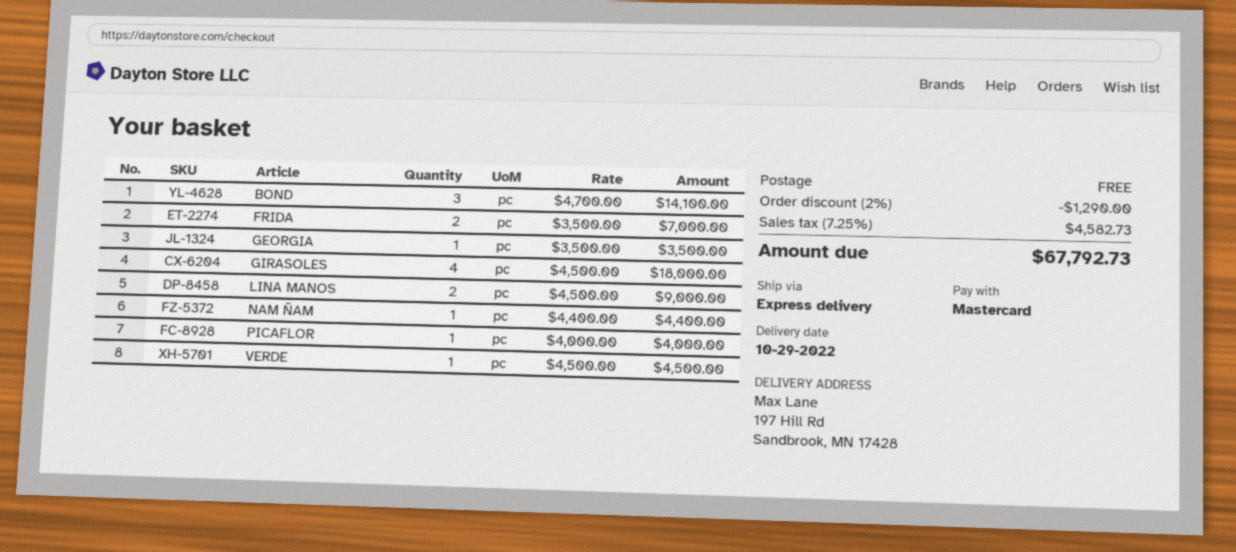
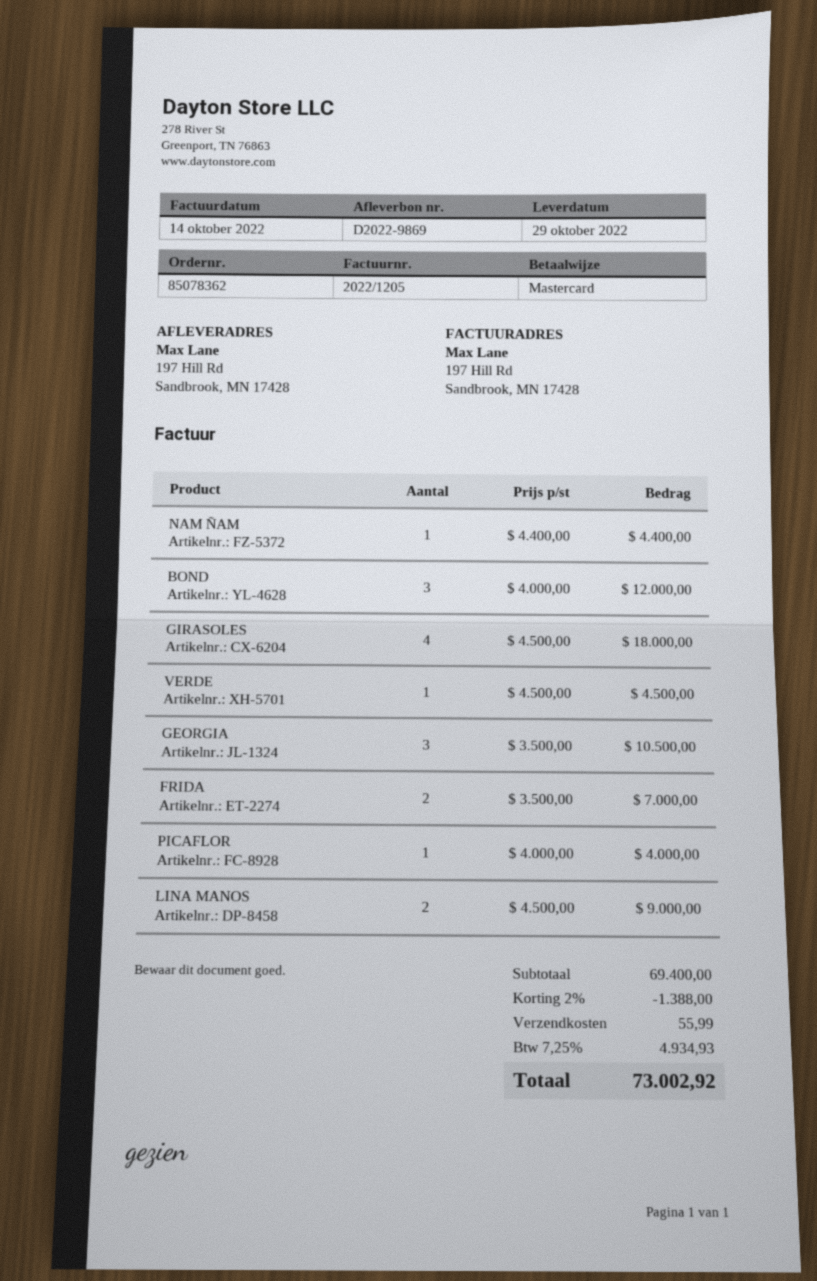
BOND: 3 x 4700.00 = 14100.00 -> 3 x 4000.00 = 12000.00
GEORGIA: 1 x 3500.00 = 3500.00 -> 3 x 3500.00 = 10500.00
discount: 2% = 1290.00 -> 2% = 1388.00
shipping: 0.00 -> 55.99
tax: 7.25% = 4582.73 -> 7.25% = 4934.93
total: 67792.73 -> 73002.92

